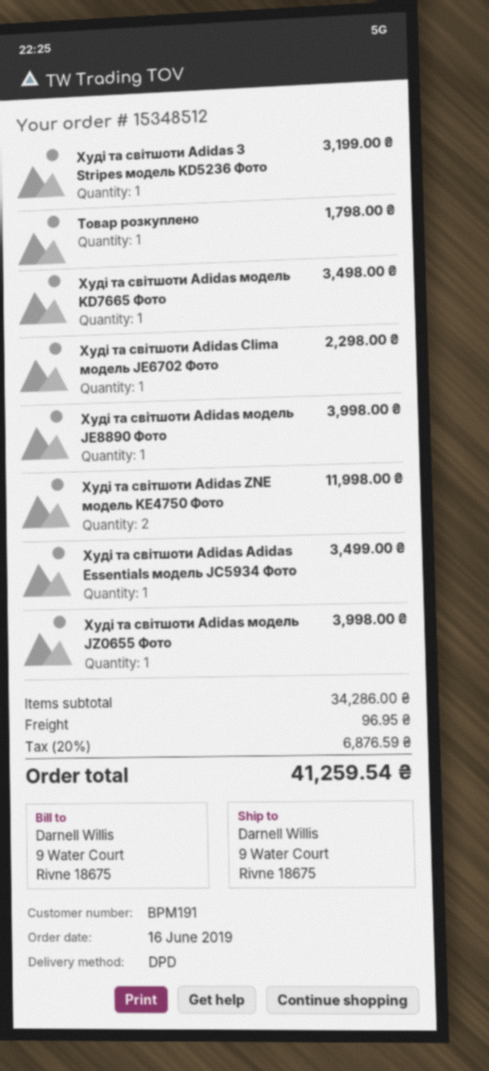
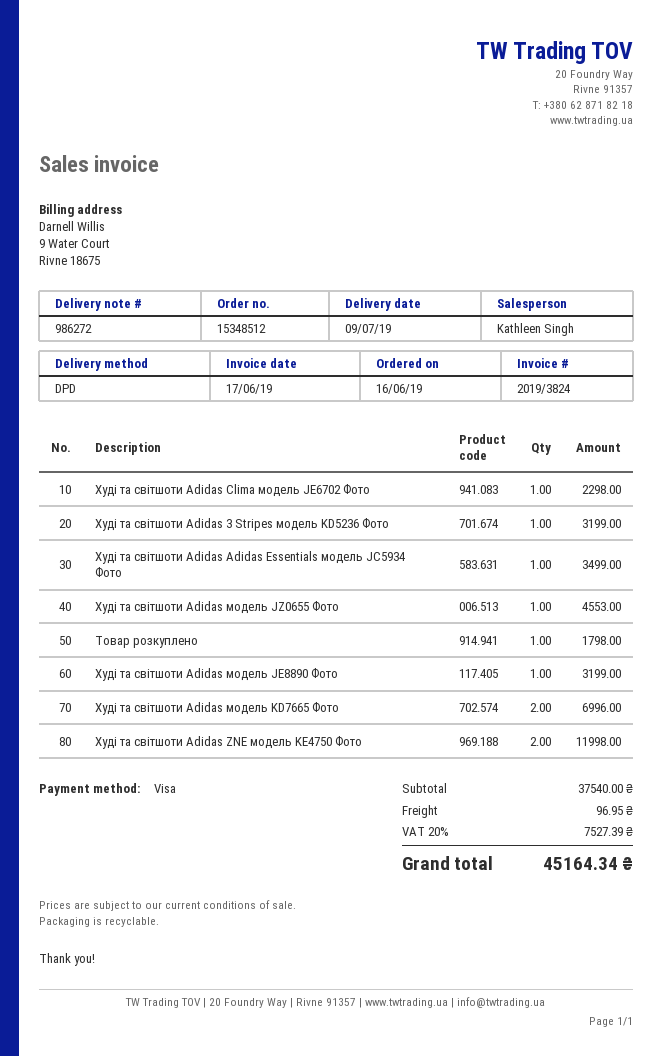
Худі та світшоти Adidas модель KD7665 Фото: 1 for 3498.00 -> 2 for 6996.00
Худі та світшоти Adidas модель JE8890 Фото: 1 for 3998.00 -> 1 for 3199.00
Худі та світшоти Adidas модель JZ0655 Фото: 1 for 3998.00 -> 1 for 4553.00
subtotal: 34286.00 -> 37540.00
tax: 20% = 6876.59 -> 20% = 7527.39
total: 41259.54 -> 45164.34

